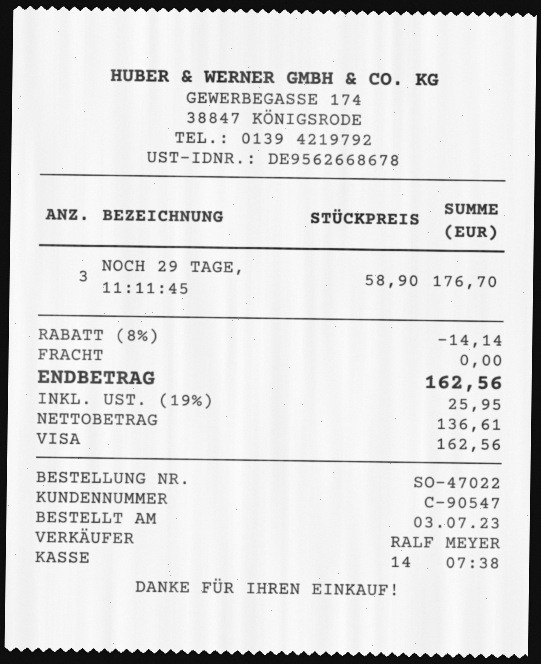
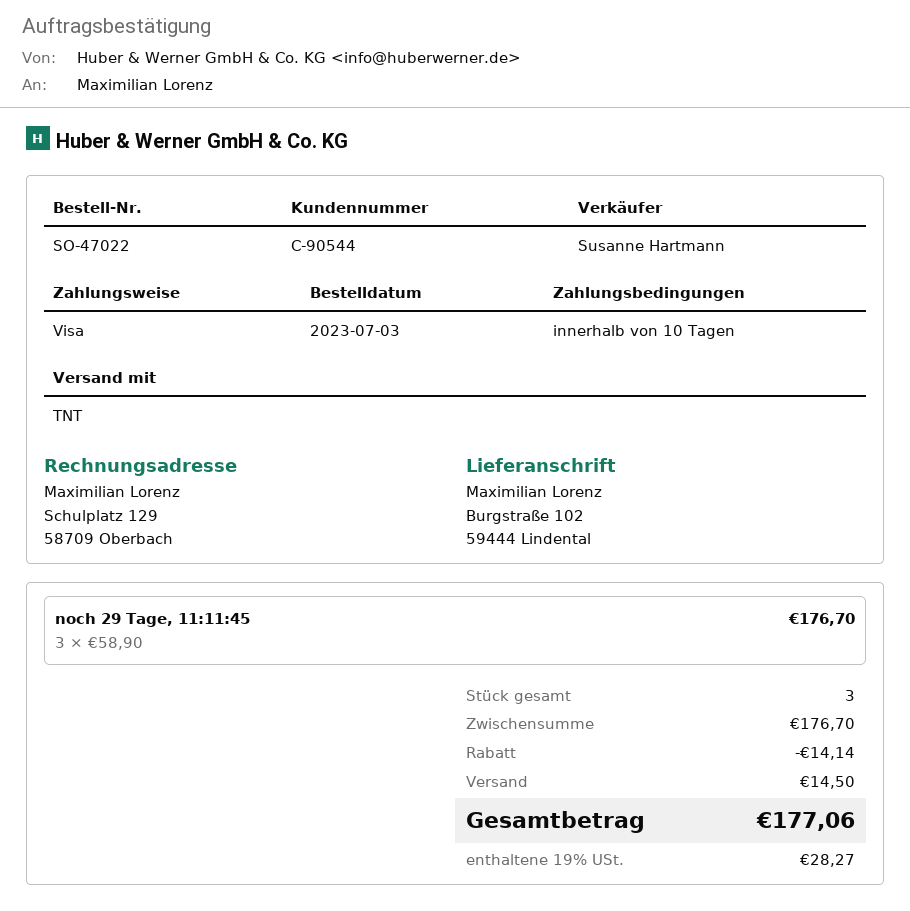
customer number: C-90547 -> C-90544
sales rep: RALF MEYER -> Susanne Hartmann
shipping: 0.00 -> 14.50
tax: 19% = 25.95 -> 19% = 28.27
total: 162.56 -> 177.06

